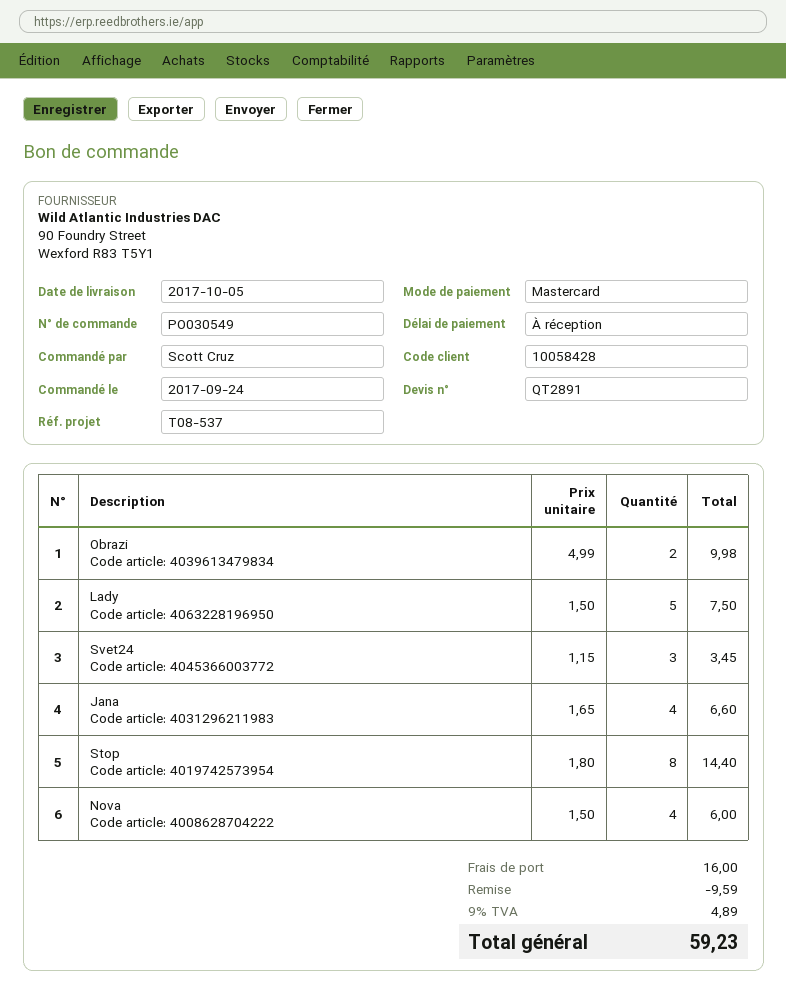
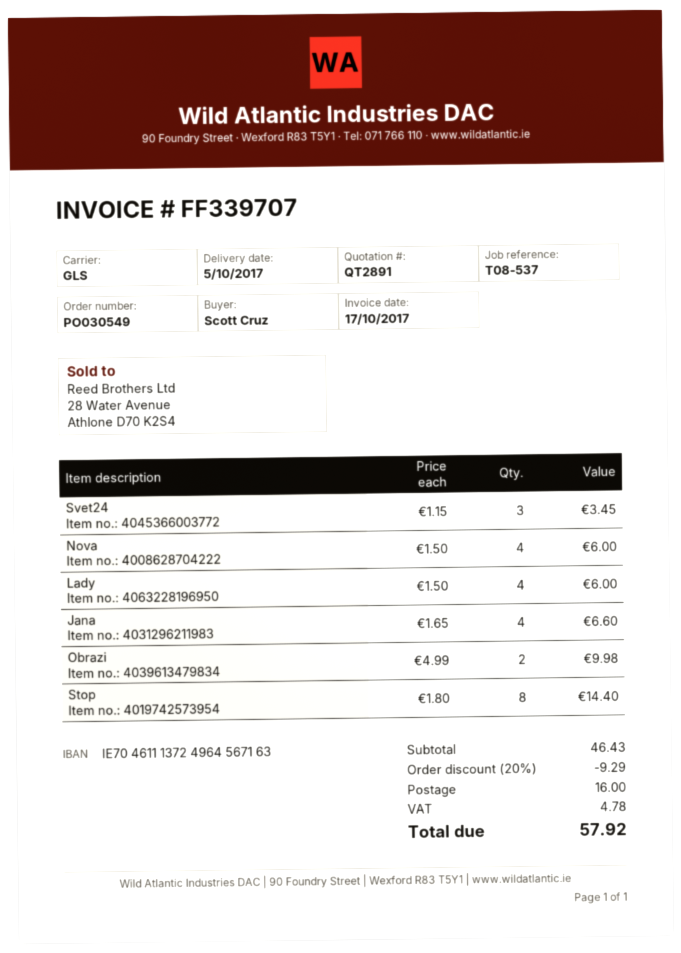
Lady: 5 x 1.50 = 7.50 -> 4 x 1.50 = 6.00
discount: 9.59 -> 9.29
tax: 4.89 -> 4.78
total: 59.23 -> 57.92

